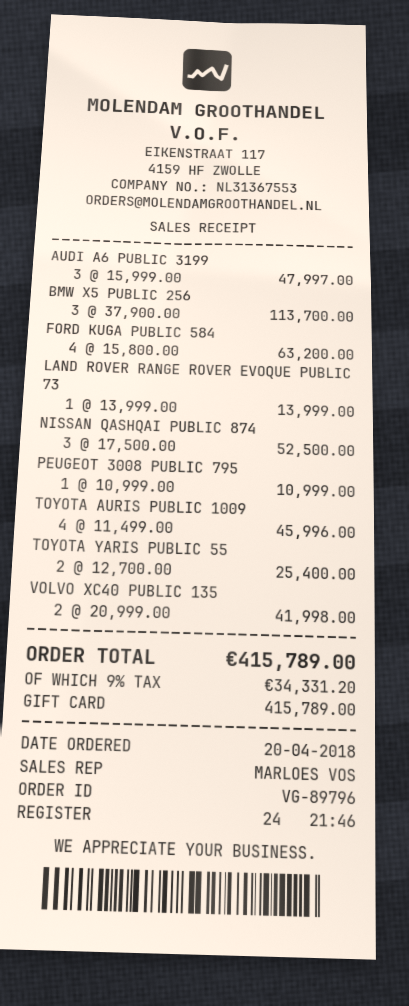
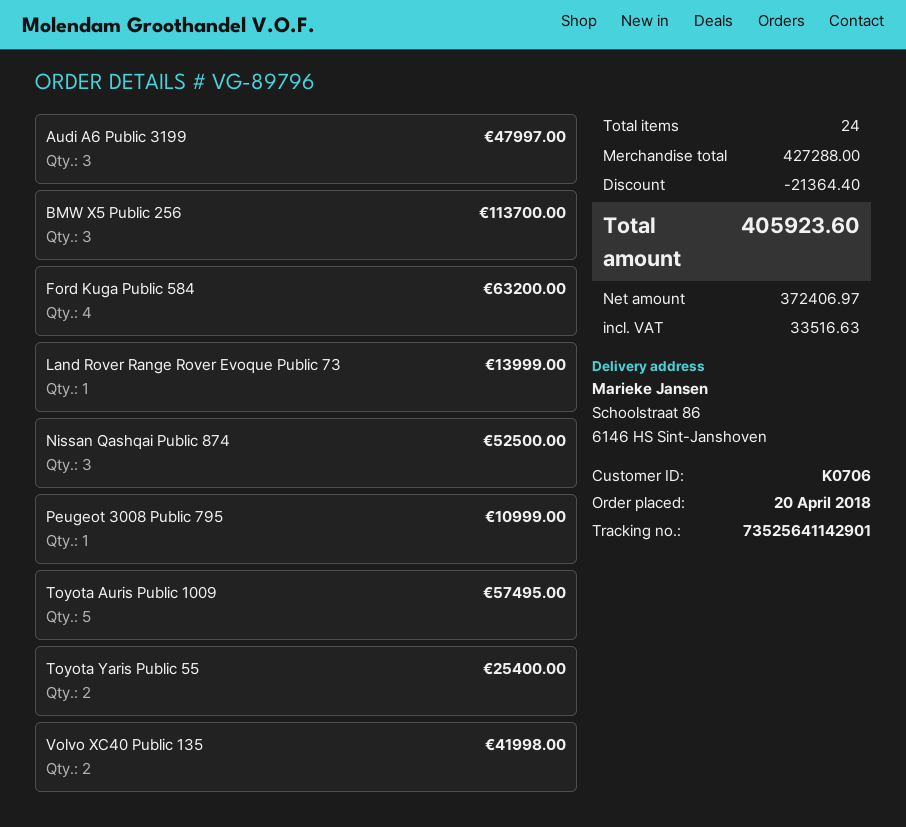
TOYOTA AURIS PUBLIC 1009: 4 for 45996.00 -> 5 for 57495.00
discount: none -> 21364.40
tax: 34331.20 -> 33516.63
total: 415789.00 -> 405923.60

